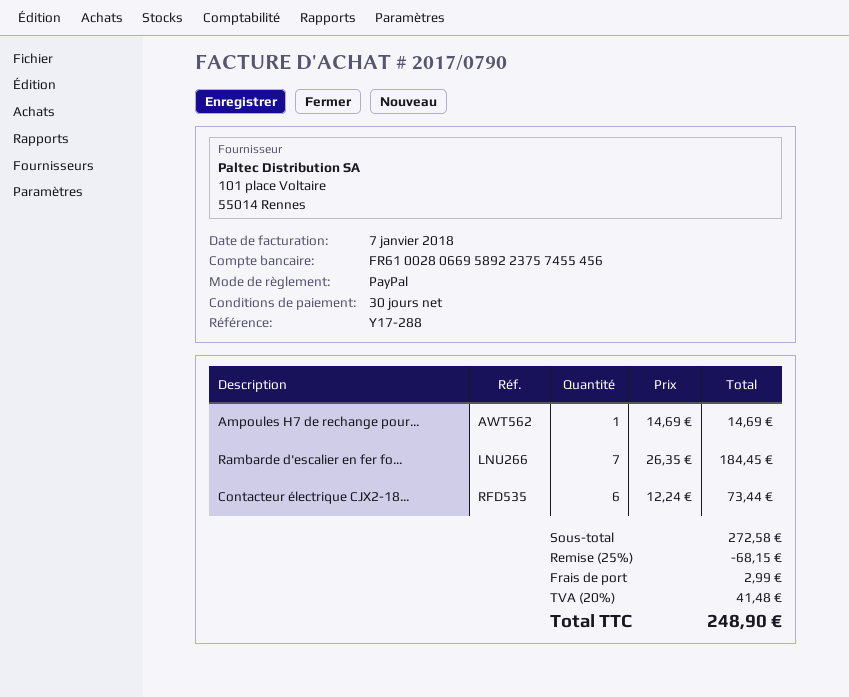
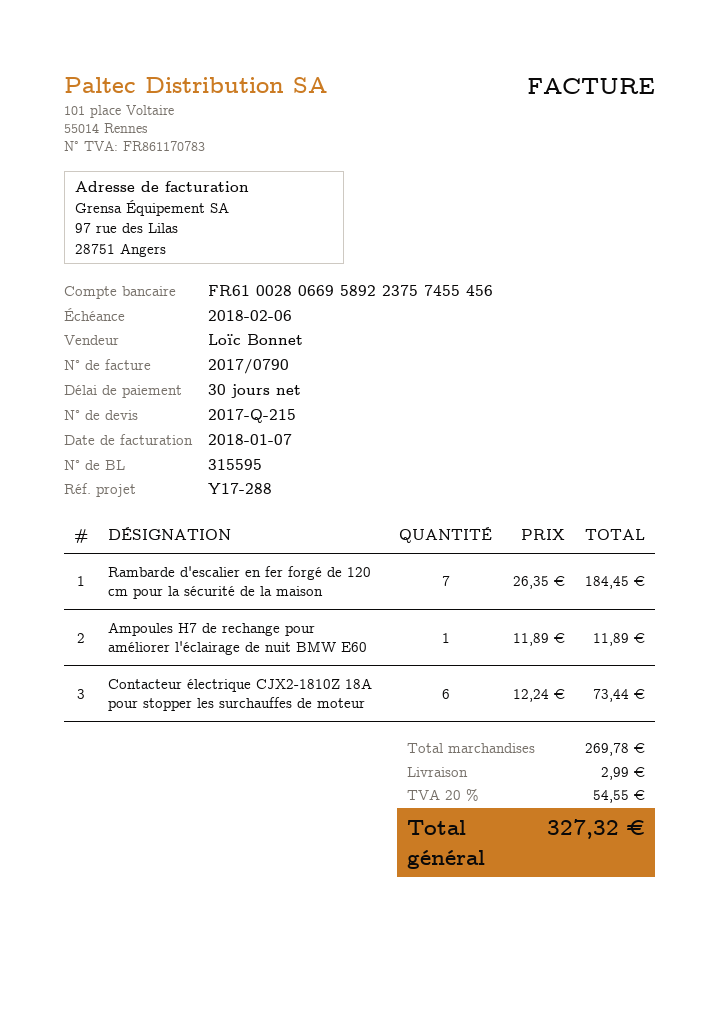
Ampoules H7 de rechange pour...: 1 x 14.69 = 14.69 -> 1 x 11.89 = 11.89
subtotal: 272.58 -> 269.78
discount: 25% = 68.15 -> none
tax: 20% = 41.48 -> 20% = 54.55
total: 248.90 -> 327.32

